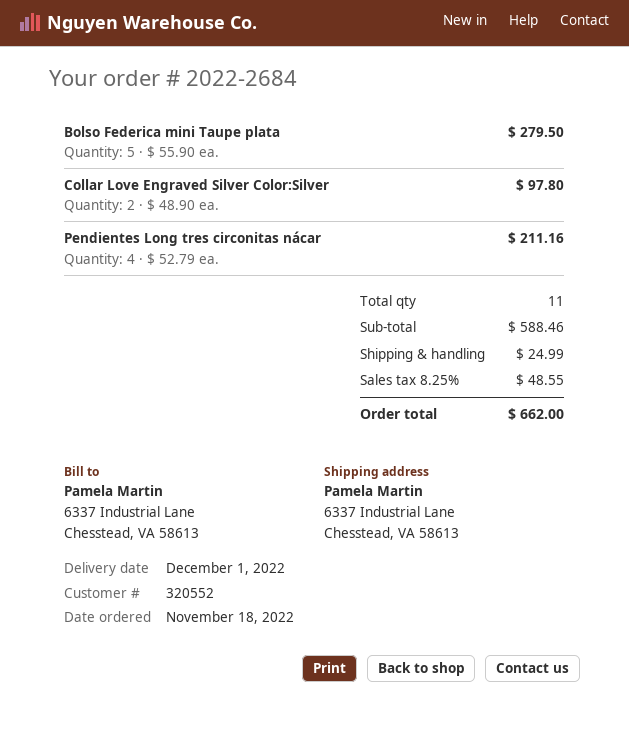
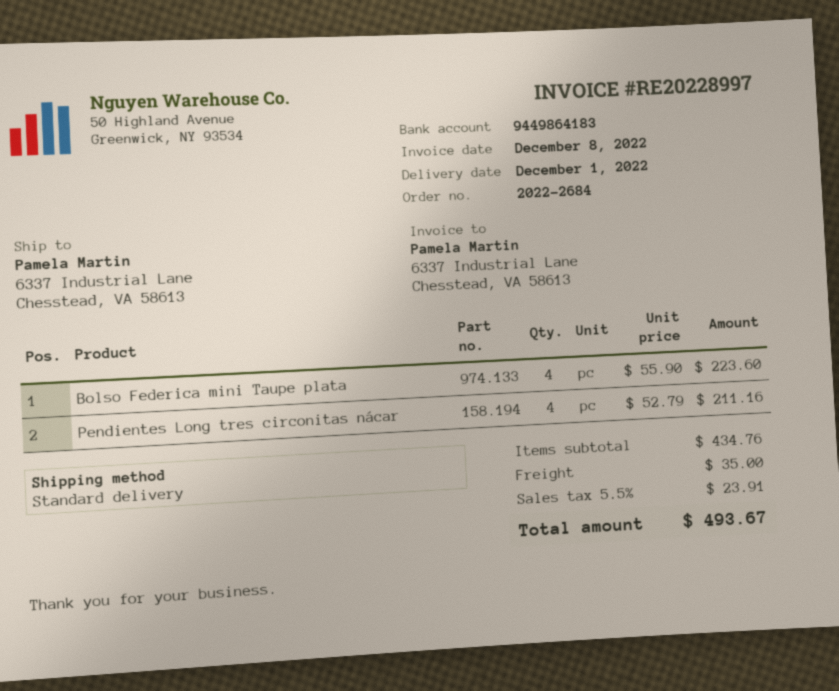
Bolso Federica mini Taupe plata: 5 x 55.90 = 279.50 -> 4 x 55.90 = 223.60
Collar Love Engraved Silver Color:Silver: 2 x 48.90 = 97.80 -> none
subtotal: 588.46 -> 434.76
shipping: 24.99 -> 35.00
tax: 8.25% = 48.55 -> 5.5% = 23.91
total: 662.00 -> 493.67

